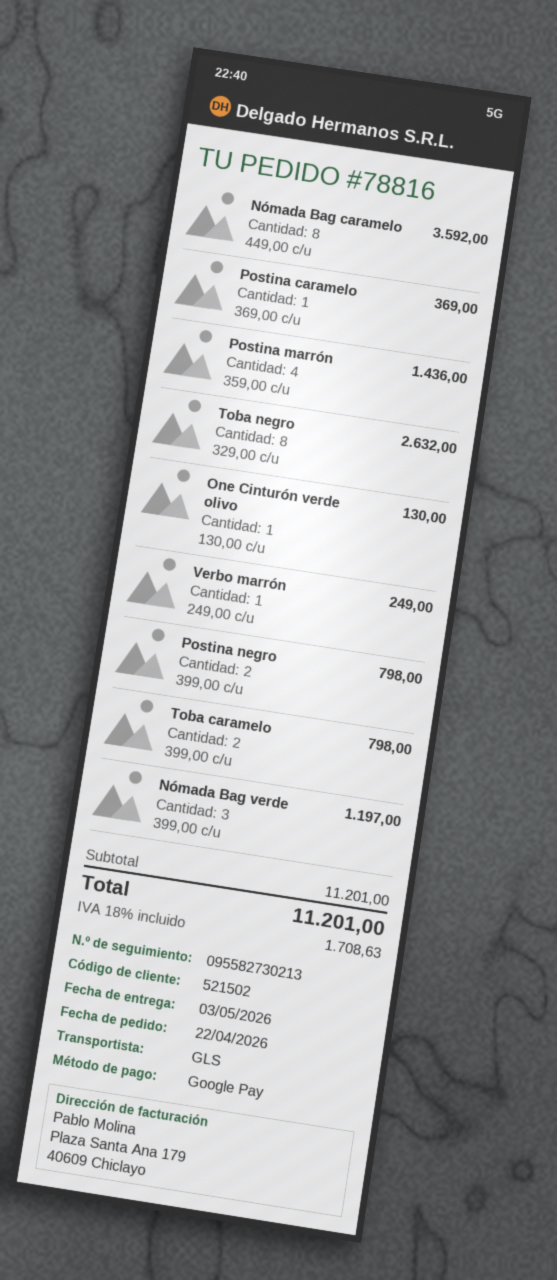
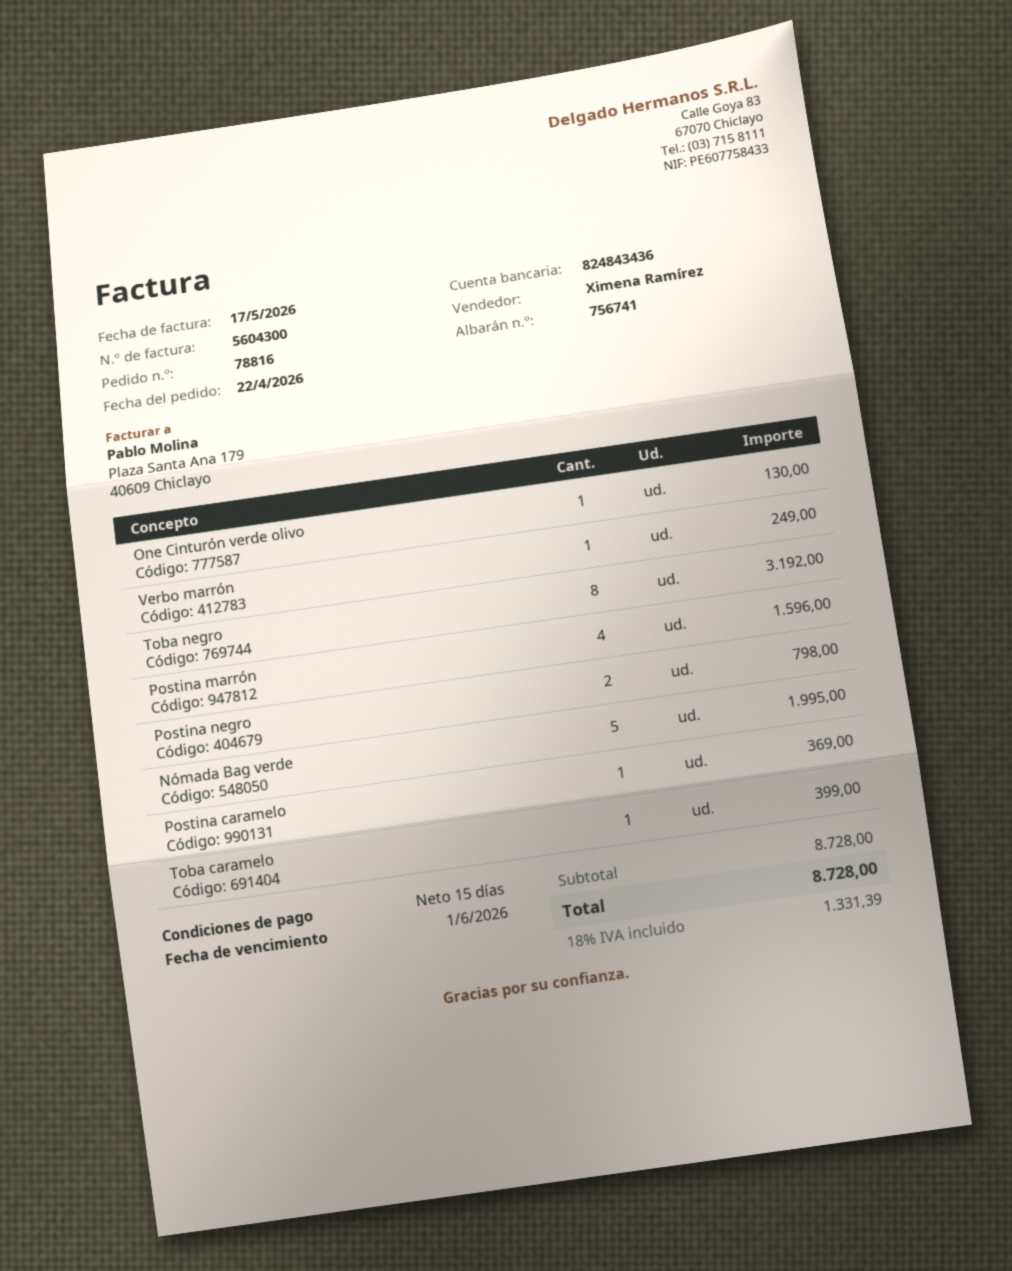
Nómada Bag caramelo: 8 for 3592.00 -> none
Postina marrón: 4 for 1436.00 -> 4 for 1596.00
Toba negro: 8 for 2632.00 -> 8 for 3192.00
Toba caramelo: 2 for 798.00 -> 1 for 399.00
Nómada Bag verde: 3 for 1197.00 -> 5 for 1995.00
subtotal: 11201.00 -> 8728.00
tax: 18% = 1708.63 -> 18% = 1331.39
total: 11201.00 -> 8728.00

